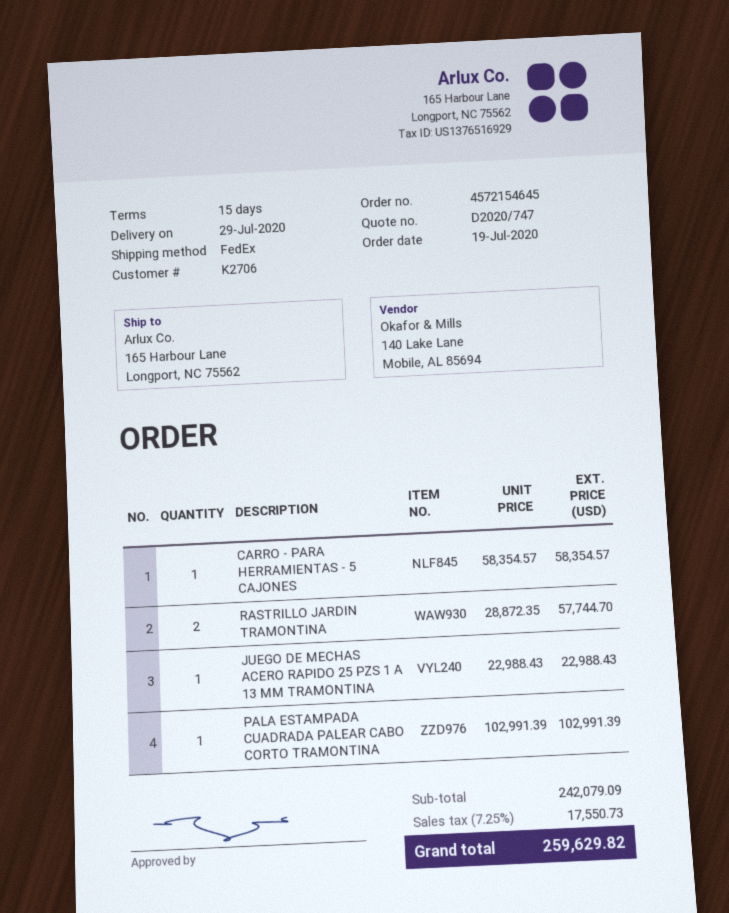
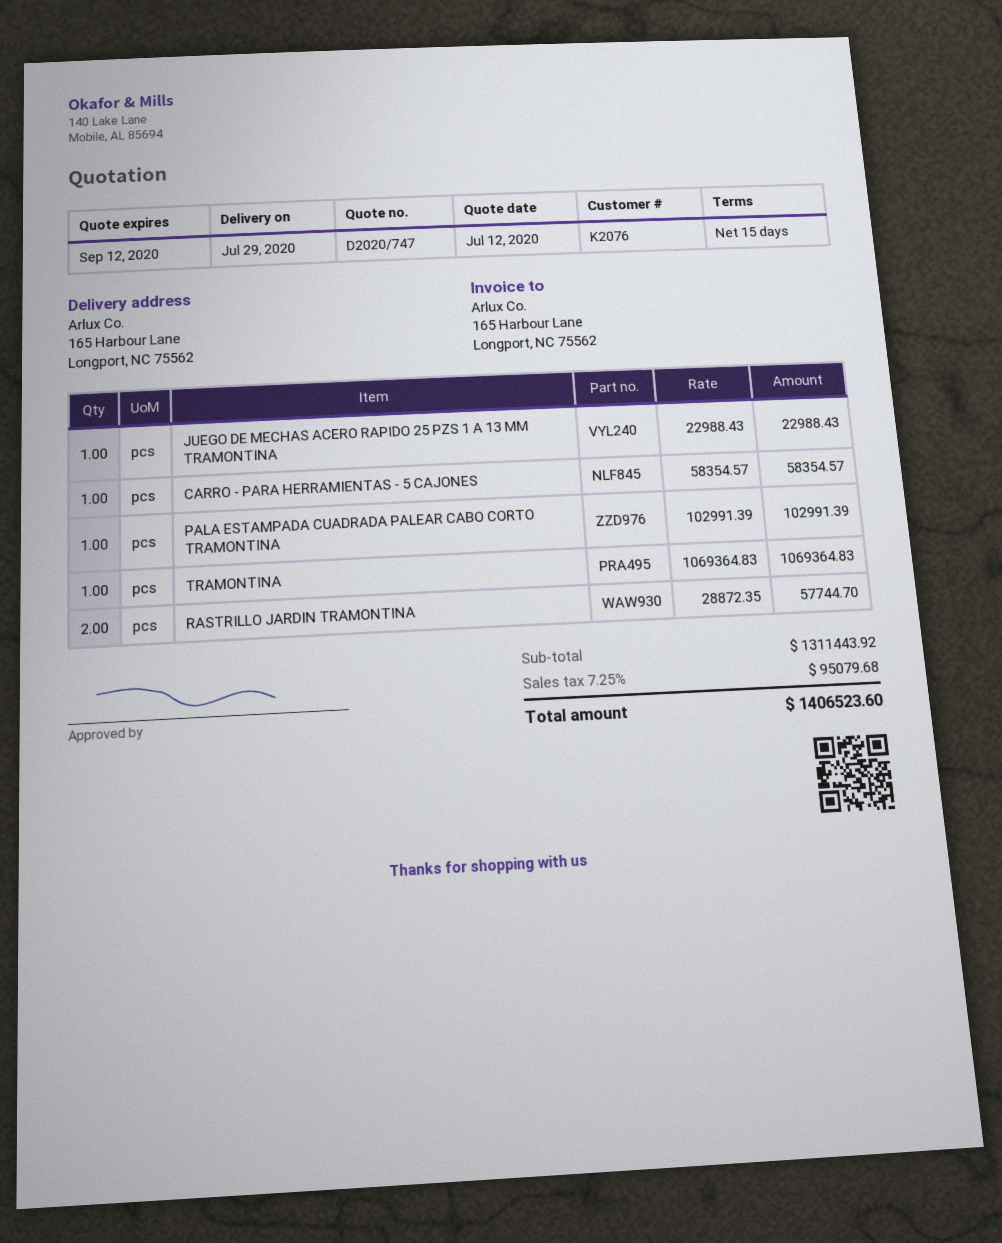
customer number: K2706 -> K2076
TRAMONTINA: none -> 1 x 1069364.83 = 1069364.83
subtotal: 242079.09 -> 1311443.92
tax: 7.25% = 17550.73 -> 7.25% = 95079.68
total: 259629.82 -> 1406523.60

